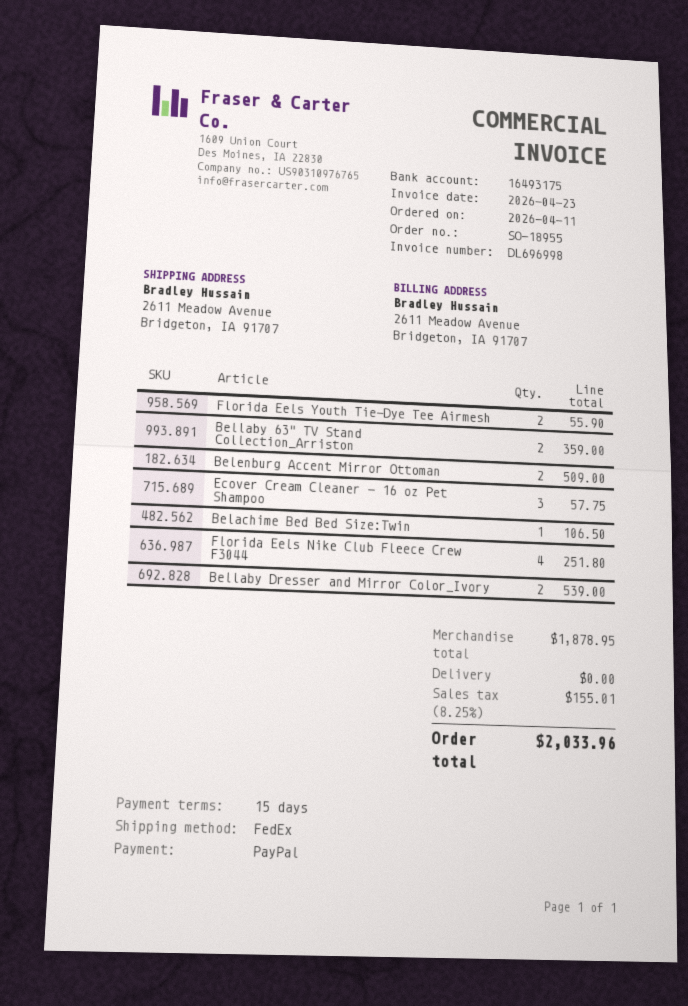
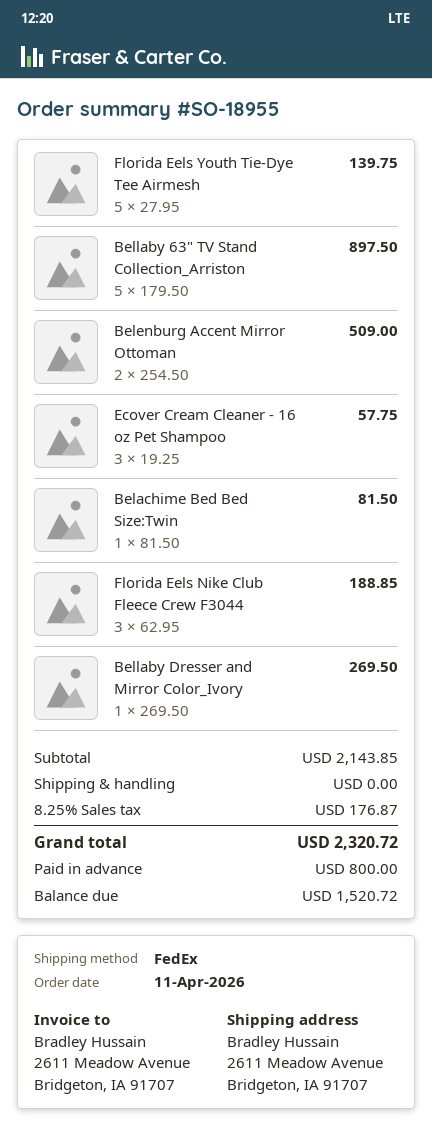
Florida Eels Youth Tie-Dye Tee Airmesh: 2 for 55.90 -> 5 for 139.75
Bellaby 63" TV Stand Collection_Arriston: 2 for 359.00 -> 5 for 897.50
Belachime Bed Bed Size:Twin: 1 for 106.50 -> 1 for 81.50
Florida Eels Nike Club Fleece Crew F3044: 4 for 251.80 -> 3 for 188.85
Bellaby Dresser and Mirror Color_Ivory: 2 for 539.00 -> 1 for 269.50
subtotal: 1878.95 -> 2143.85
tax: 8.25% = 155.01 -> 8.25% = 176.87
total: 2033.96 -> 2320.72

